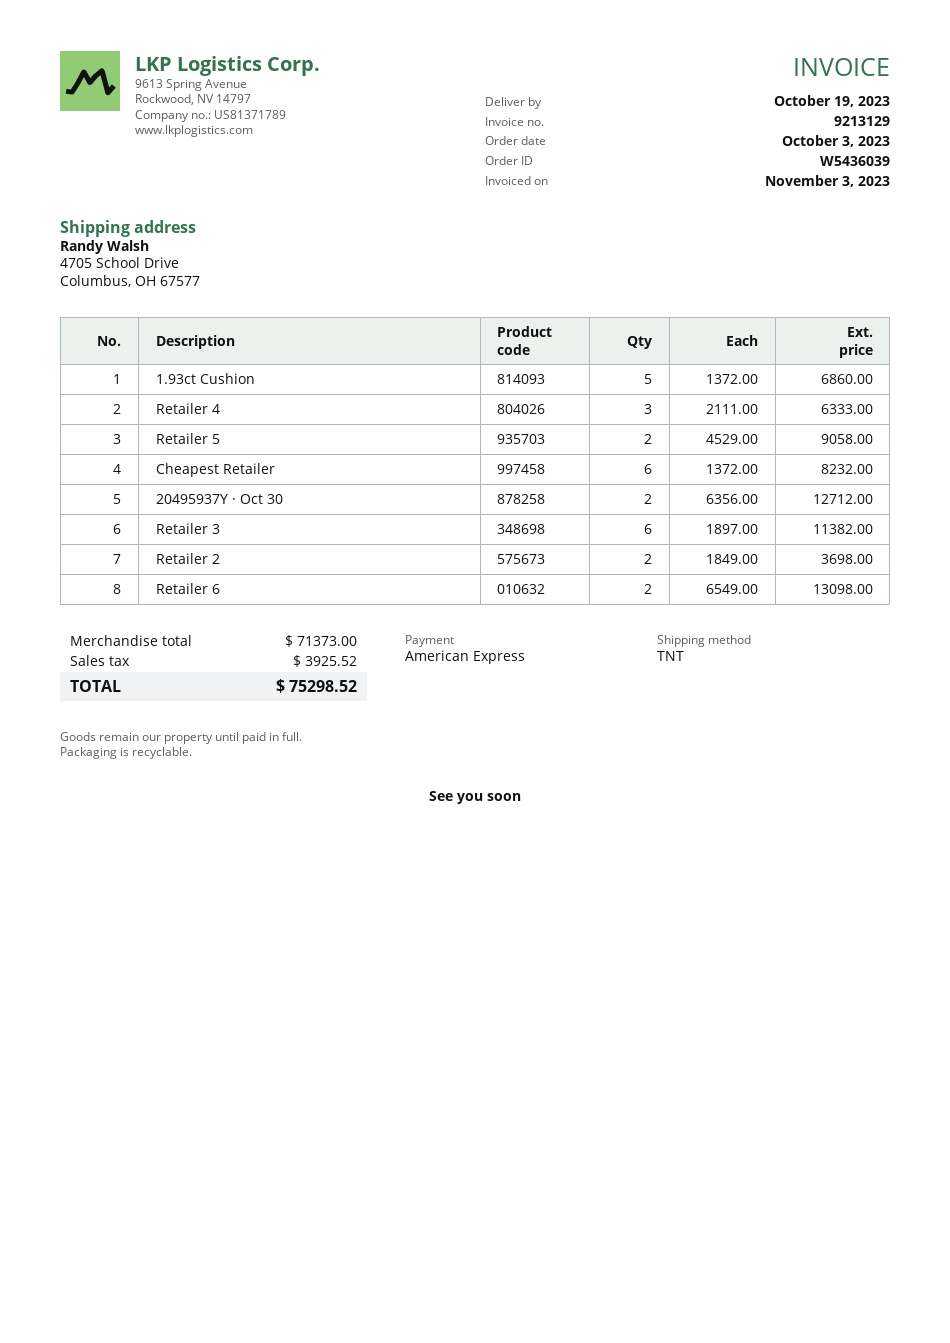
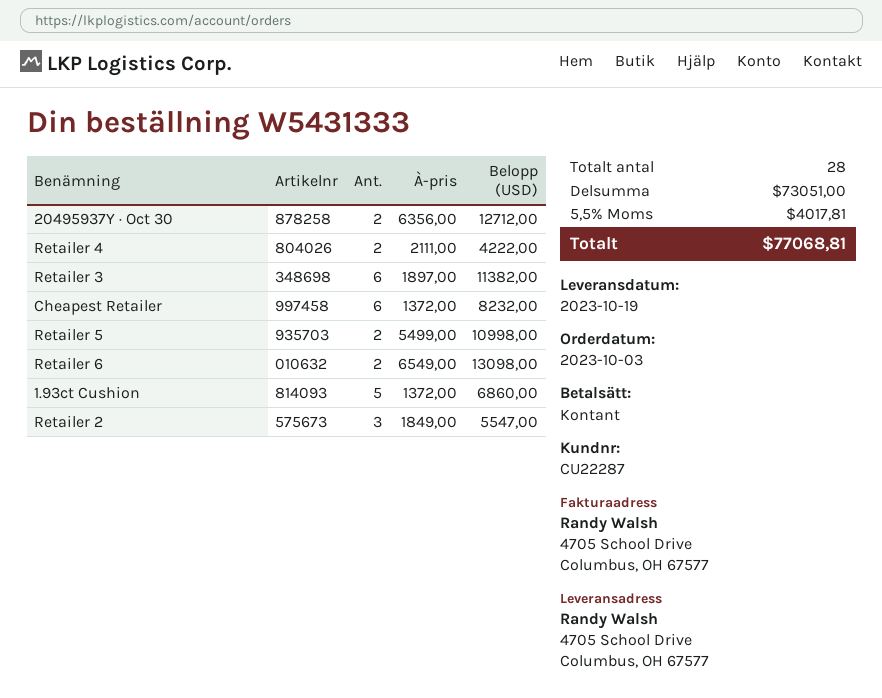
order number: W5436039 -> W5431333
payment method: American Express -> cash
Retailer 4: 3 x 2111.00 = 6333.00 -> 2 x 2111.00 = 4222.00
Retailer 5: 2 x 4529.00 = 9058.00 -> 2 x 5499.00 = 10998.00
Retailer 2: 2 x 1849.00 = 3698.00 -> 3 x 1849.00 = 5547.00
subtotal: 71373.00 -> 73051.00
tax: 3925.52 -> 4017.81
total: 75298.52 -> 77068.81

